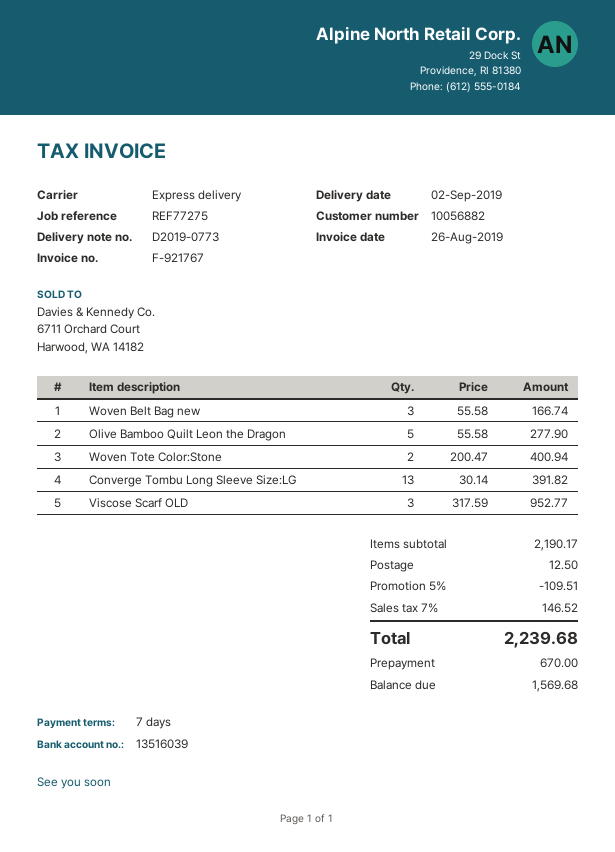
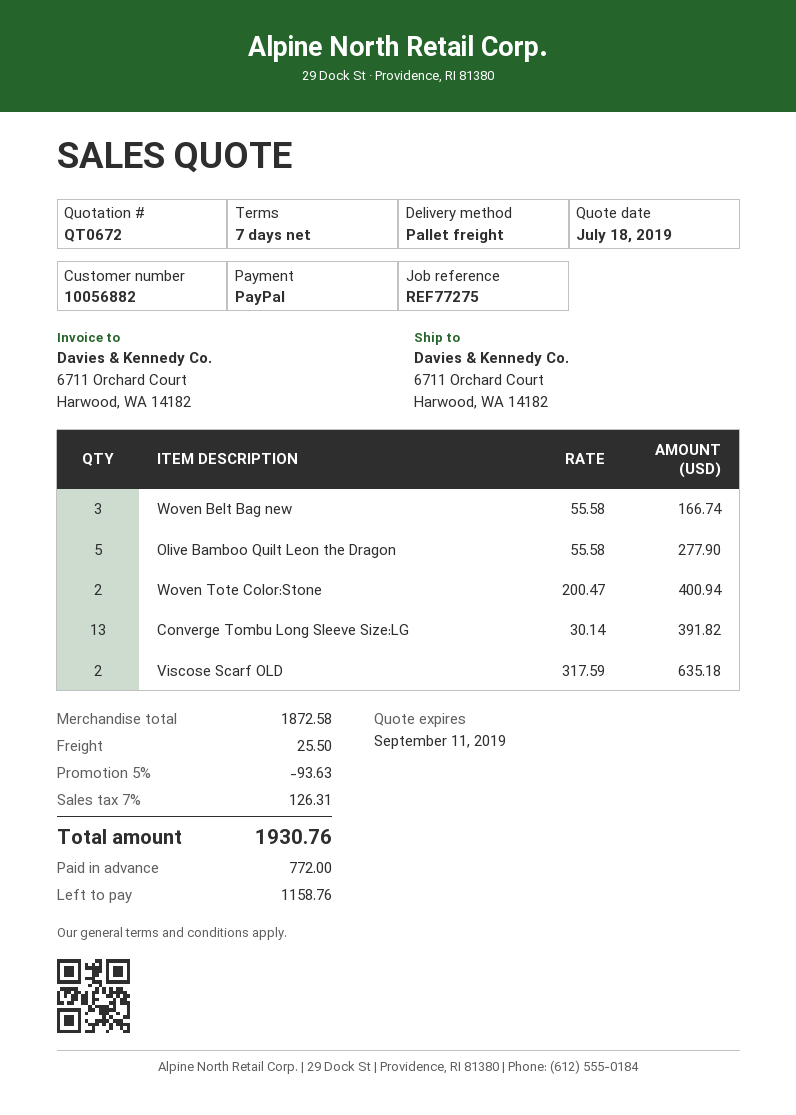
shipping method: express -> pallet freight
Viscose Scarf OLD: 3 x 317.59 = 952.77 -> 2 x 317.59 = 635.18
subtotal: 2190.17 -> 1872.58
discount: 5% = 109.51 -> 5% = 93.63
shipping: 12.50 -> 25.50
tax: 7% = 146.52 -> 7% = 126.31
total: 2239.68 -> 1930.76
deposit: 670.00 -> 772.00
balance: 1569.68 -> 1158.76

